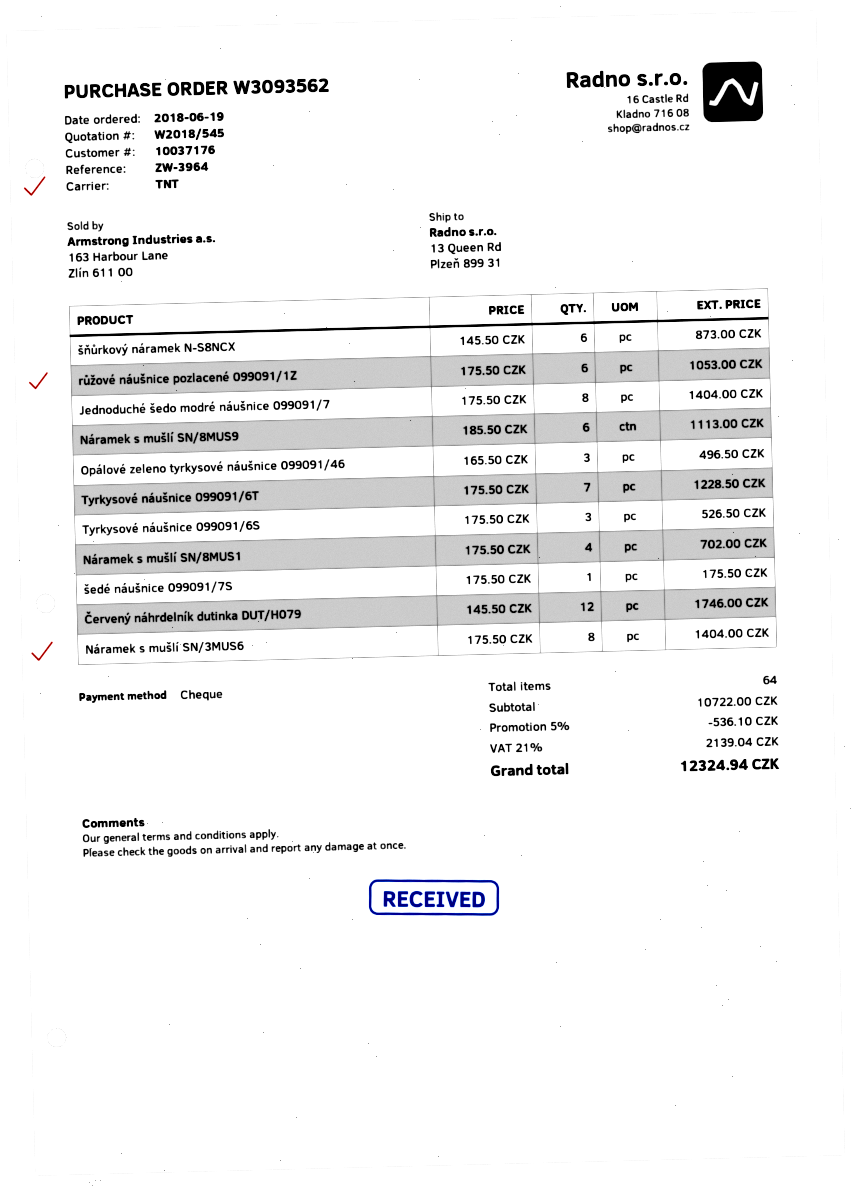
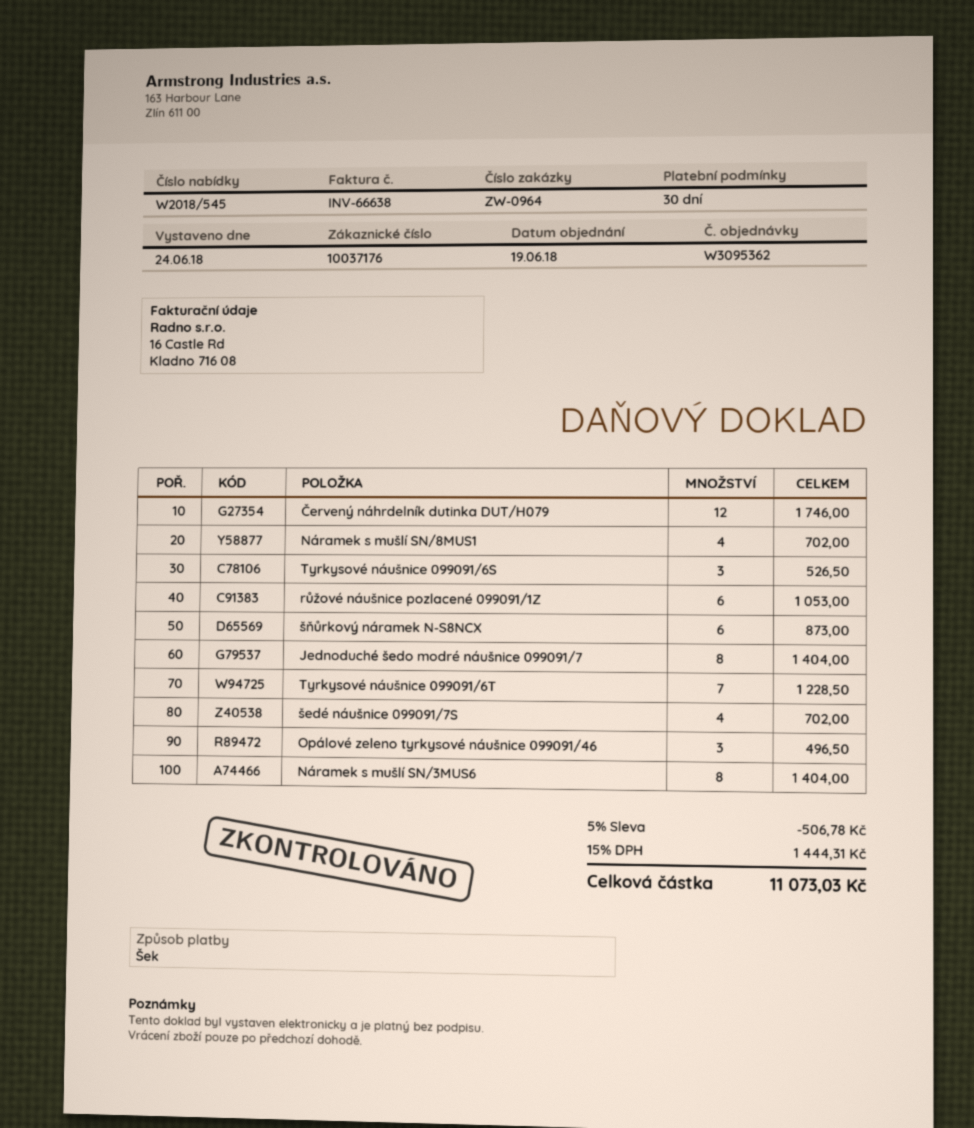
order number: W3093562 -> W3095362
reference: ZW-3964 -> ZW-0964
Náramek s mušlí SN/8MUS9: 6 for 1113.00 -> none
šedé náušnice 099091/7S: 1 for 175.50 -> 4 for 702.00
discount: 5% = 536.10 -> 5% = 506.78
tax: 21% = 2139.04 -> 15% = 1444.31
total: 12324.94 -> 11073.03

